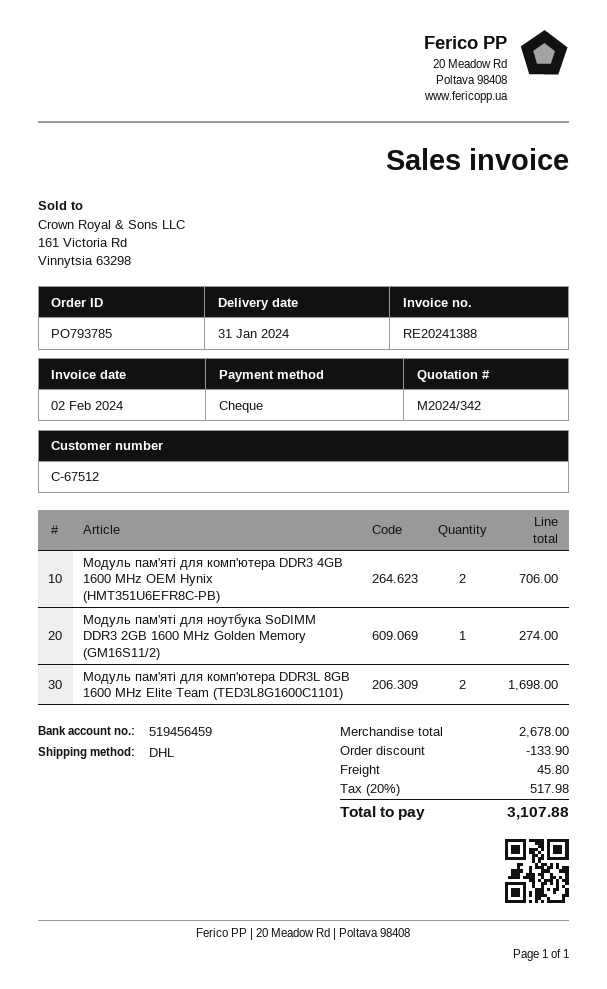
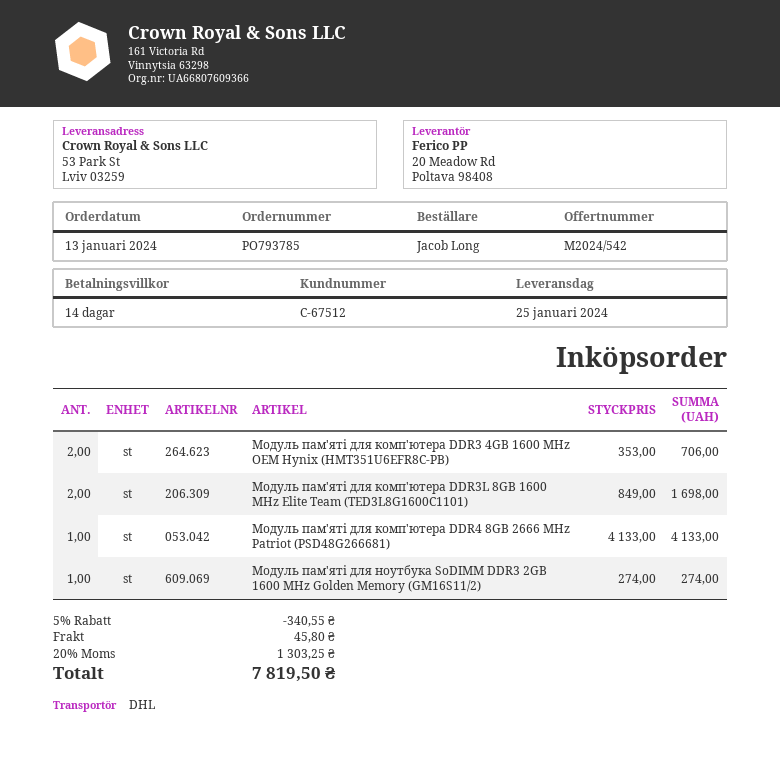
quote number: M2024/342 -> M2024/542
delivery date: 2024-01-31 -> 2024-01-25
Модуль пам'яті для комп'ютера DDR4 8GB 2666 MHz Patriot (PSD48G266681): none -> 1 for 4133.00
discount: 133.90 -> 340.55
tax: 20% = 517.98 -> 20% = 1303.25
total: 3107.88 -> 7819.50

